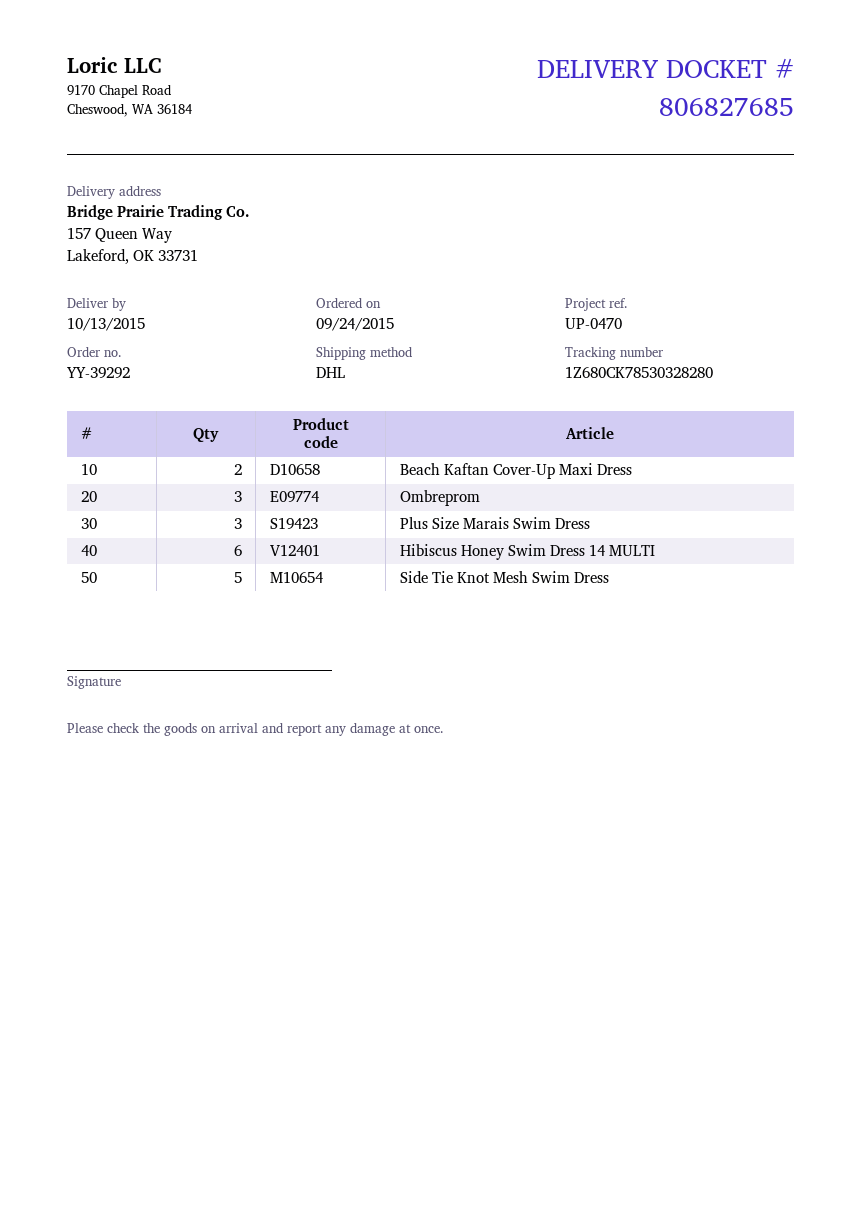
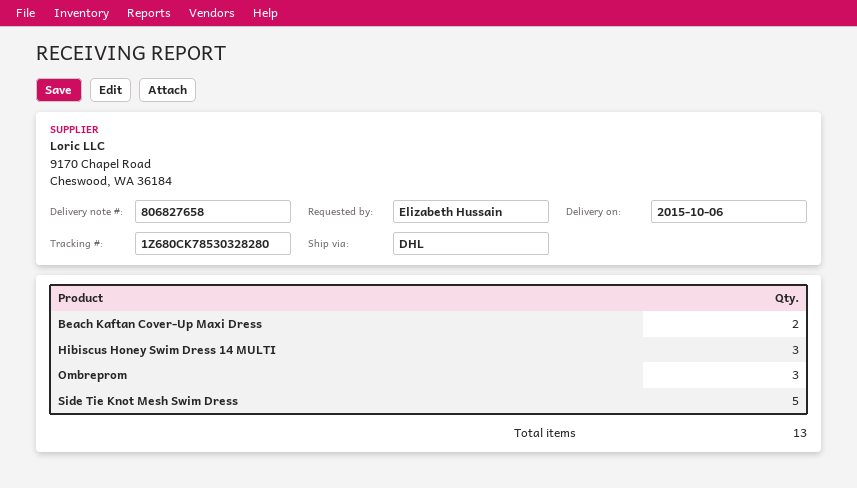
delivery note number: 806827685 -> 806827658
delivery date: 2015-10-13 -> 2015-10-06
Plus Size Marais Swim Dress: 3 -> none
Hibiscus Honey Swim Dress 14 MULTI: 6 -> 3

